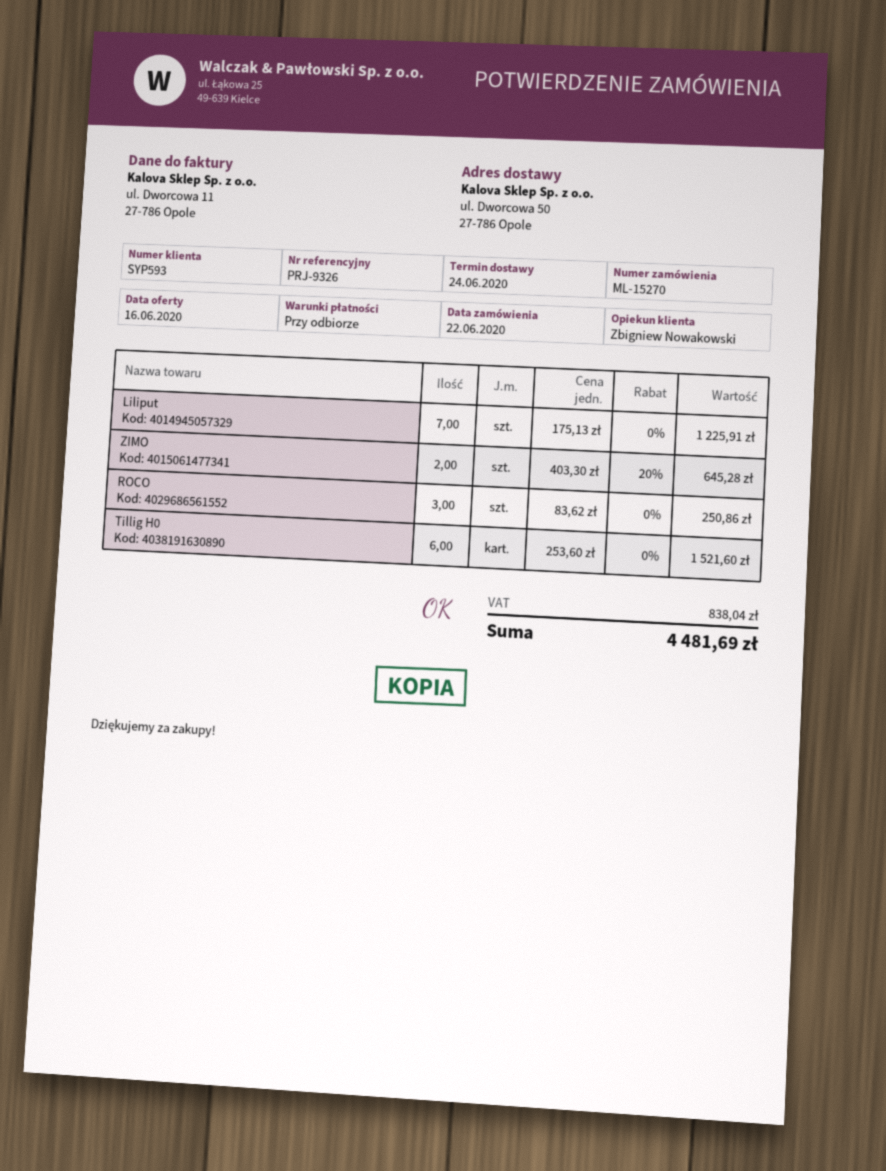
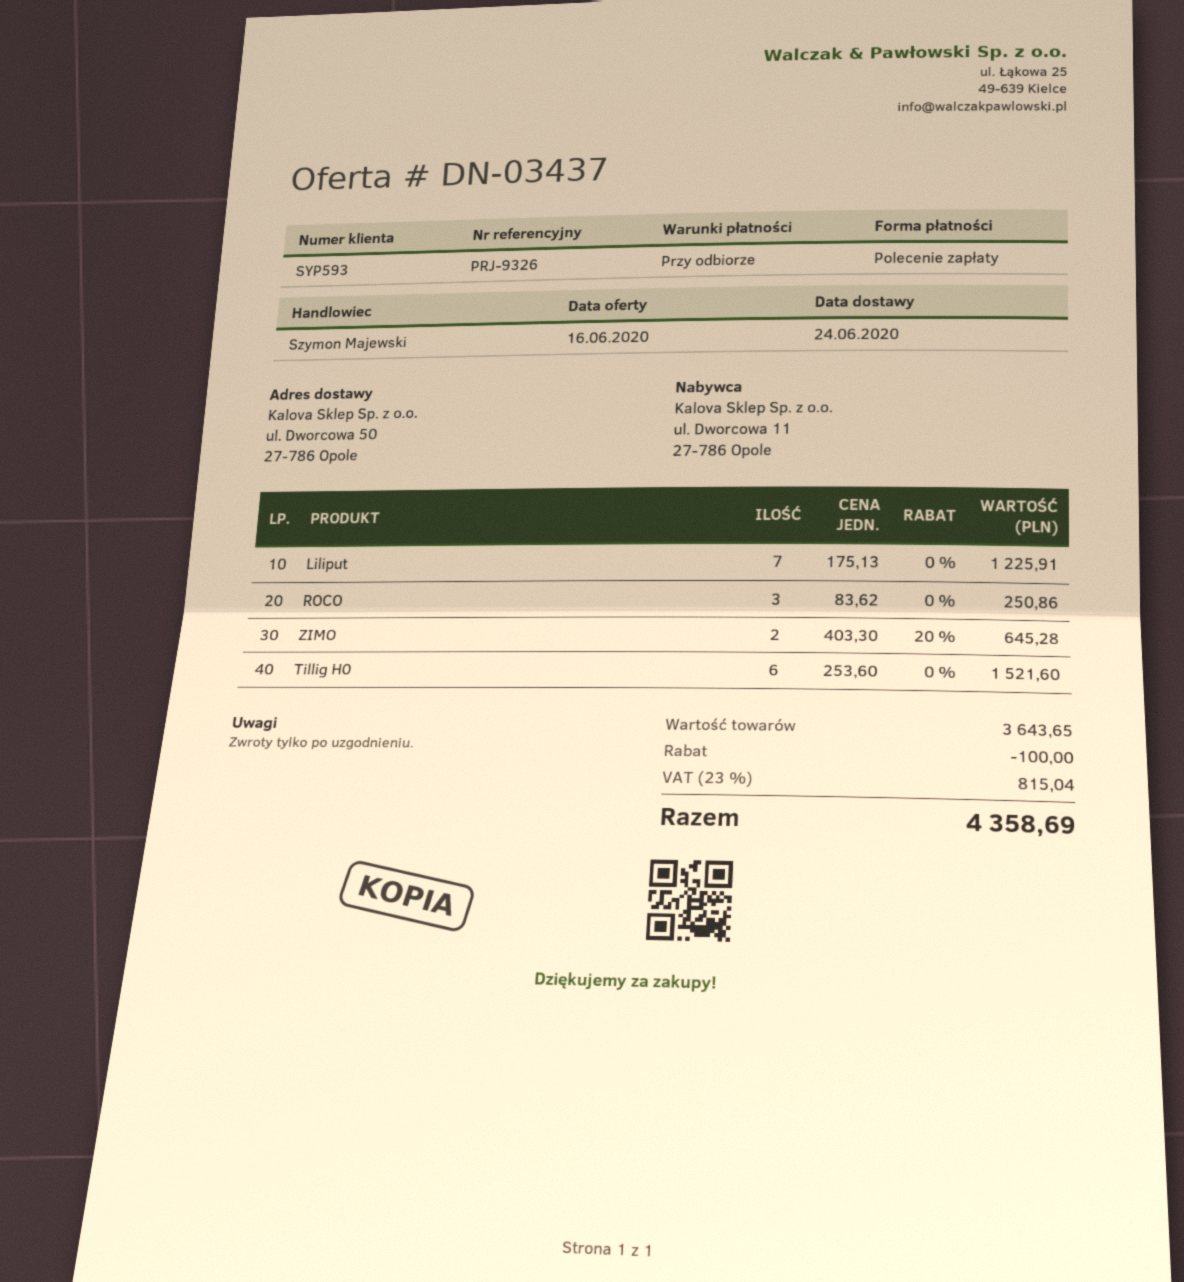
sales rep: Zbigniew Nowakowski -> Szymon Majewski
discount: none -> 100.00
tax: 838.04 -> 815.04
total: 4481.69 -> 4358.69

